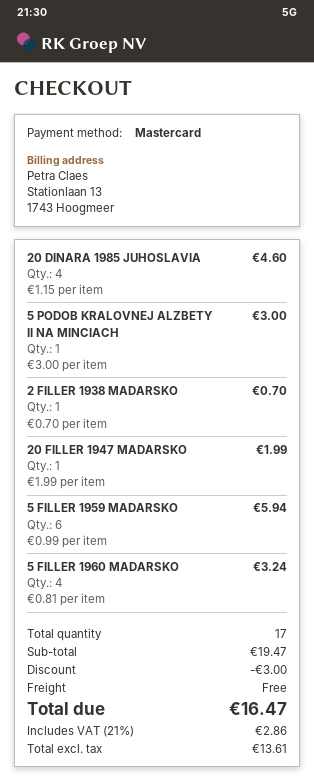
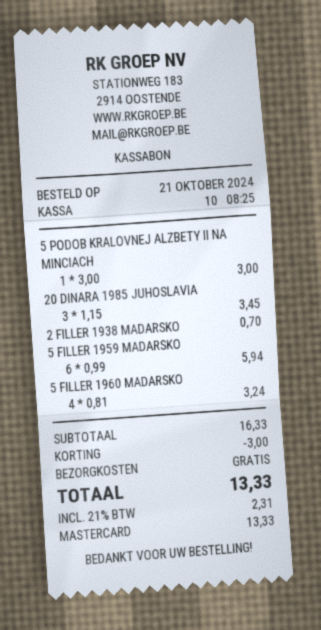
20 DINARA 1985 JUHOSLAVIA: 4 x 1.15 = 4.60 -> 3 x 1.15 = 3.45
20 FILLER 1947 MADARSKO: 1 x 1.99 = 1.99 -> none
subtotal: 19.47 -> 16.33
tax: 21% = 2.86 -> 21% = 2.31
total: 16.47 -> 13.33

